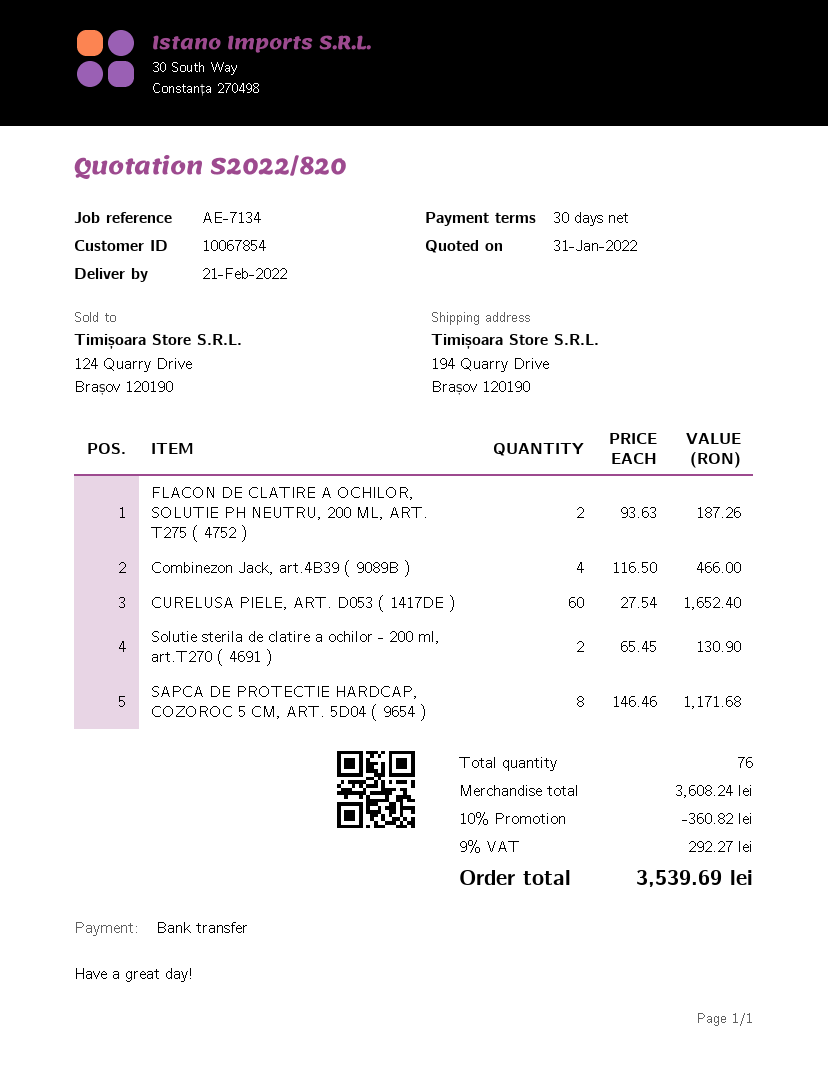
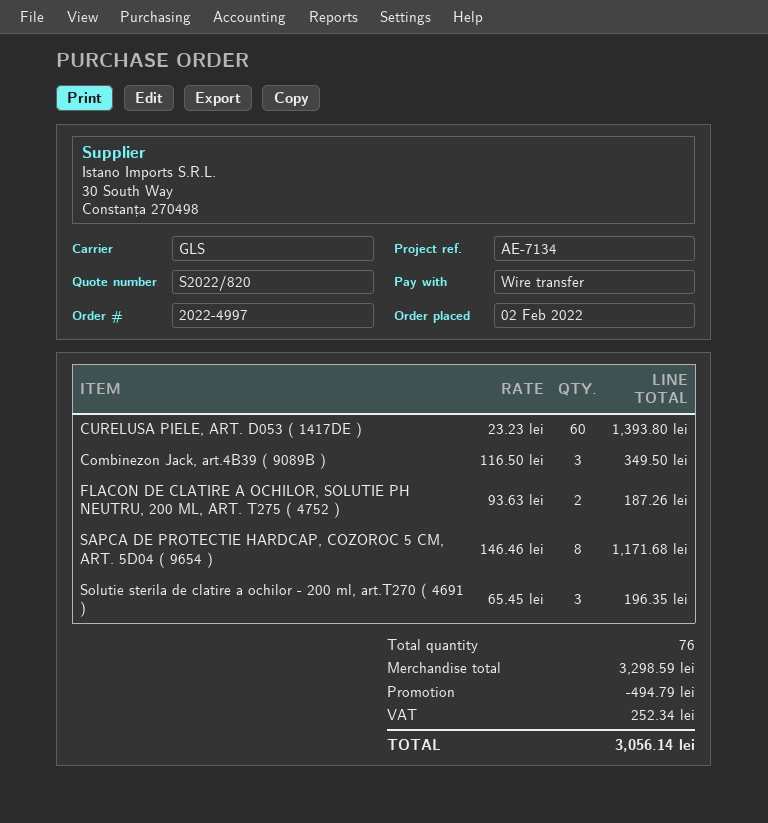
Combinezon Jack, art.4B39 ( 9089B ): 4 x 116.50 = 466.00 -> 3 x 116.50 = 349.50
CURELUSA PIELE, ART. D053 ( 1417DE ): 60 x 27.54 = 1652.40 -> 60 x 23.23 = 1393.80
Solutie sterila de clatire a ochilor - 200 ml, art.T270 ( 4691 ): 2 x 65.45 = 130.90 -> 3 x 65.45 = 196.35
subtotal: 3608.24 -> 3298.59
discount: 360.82 -> 494.79
tax: 292.27 -> 252.34
total: 3539.69 -> 3056.14

